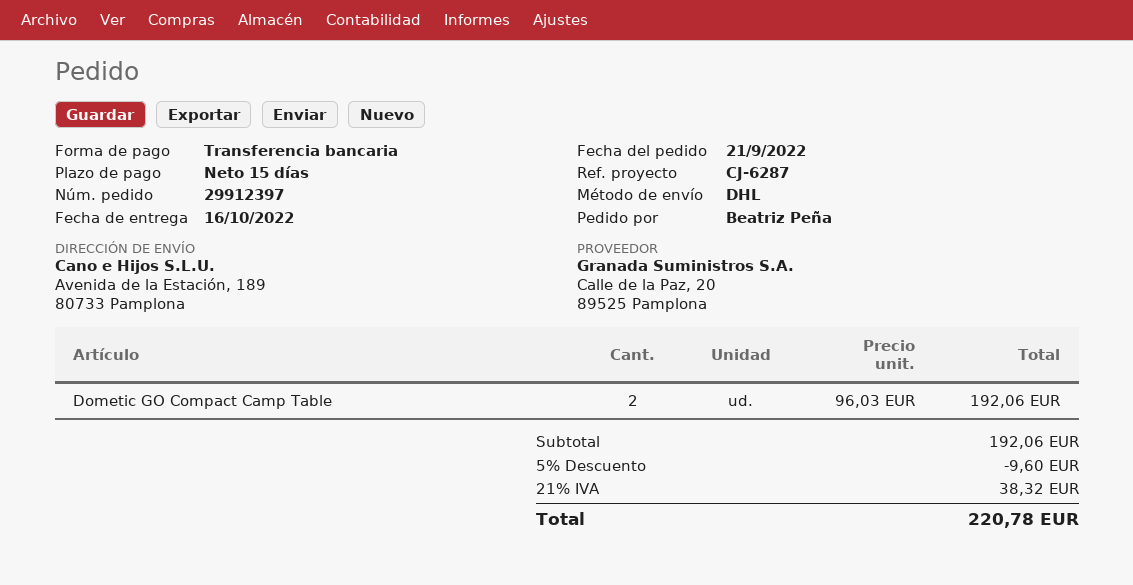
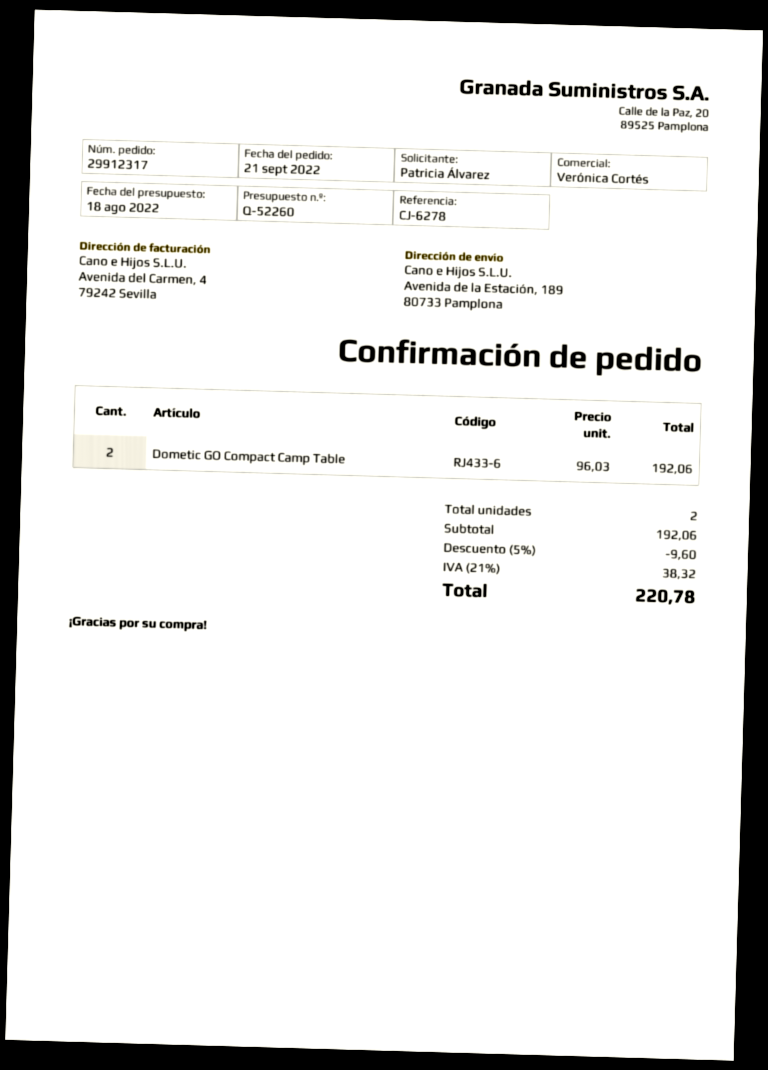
order number: 29912397 -> 29912317
reference: CJ-6287 -> CJ-6278
ordered by: Beatriz Peña -> Patricia Álvarez

